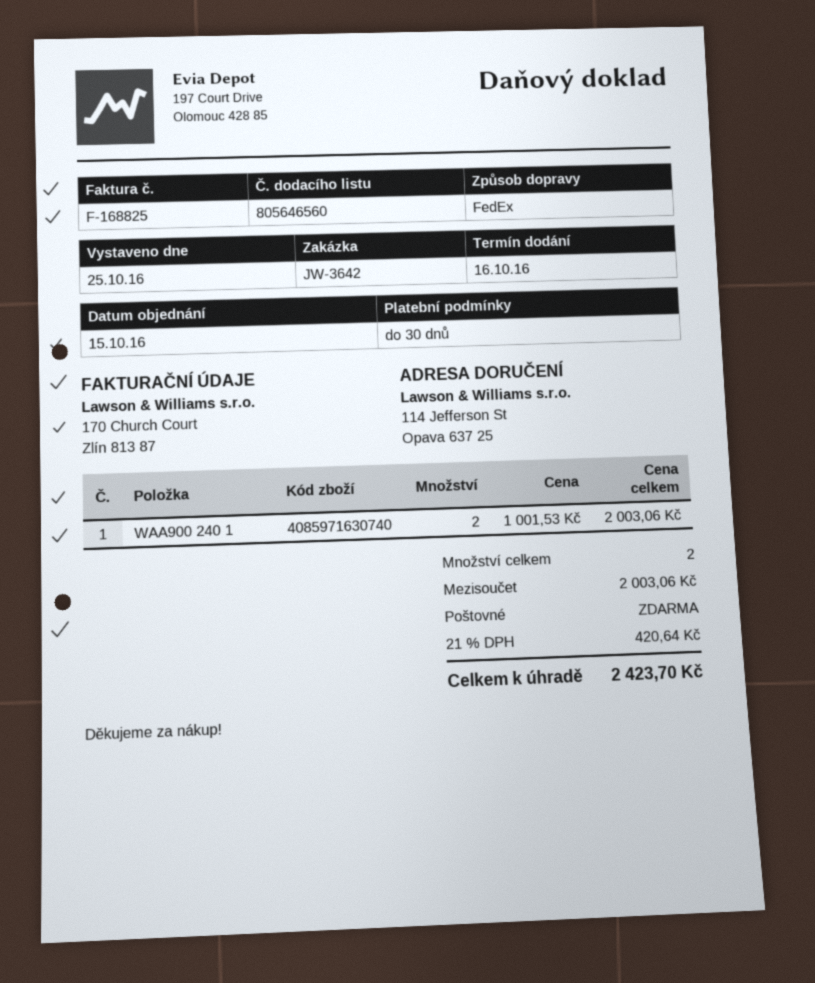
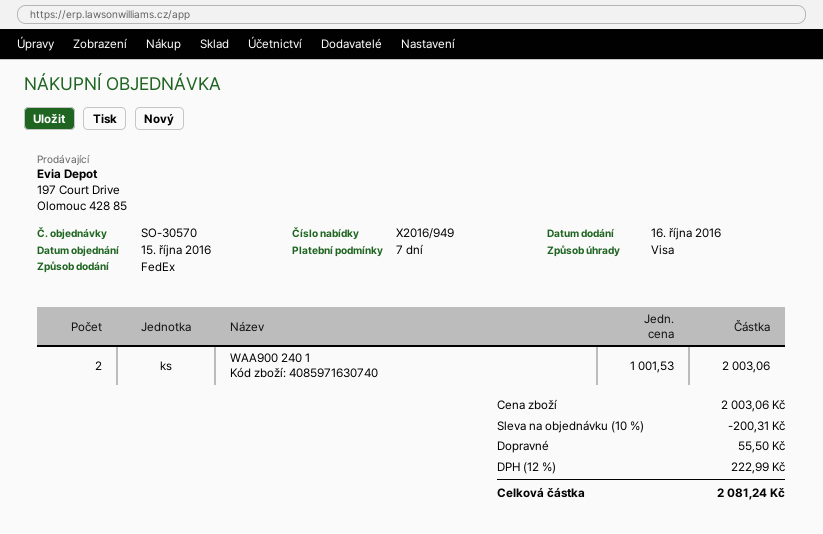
payment terms: 30 days -> 7 days
discount: none -> 10% = 200.31
shipping: 0.00 -> 55.50
tax: 21% = 420.64 -> 12% = 222.99
total: 2423.70 -> 2081.24

